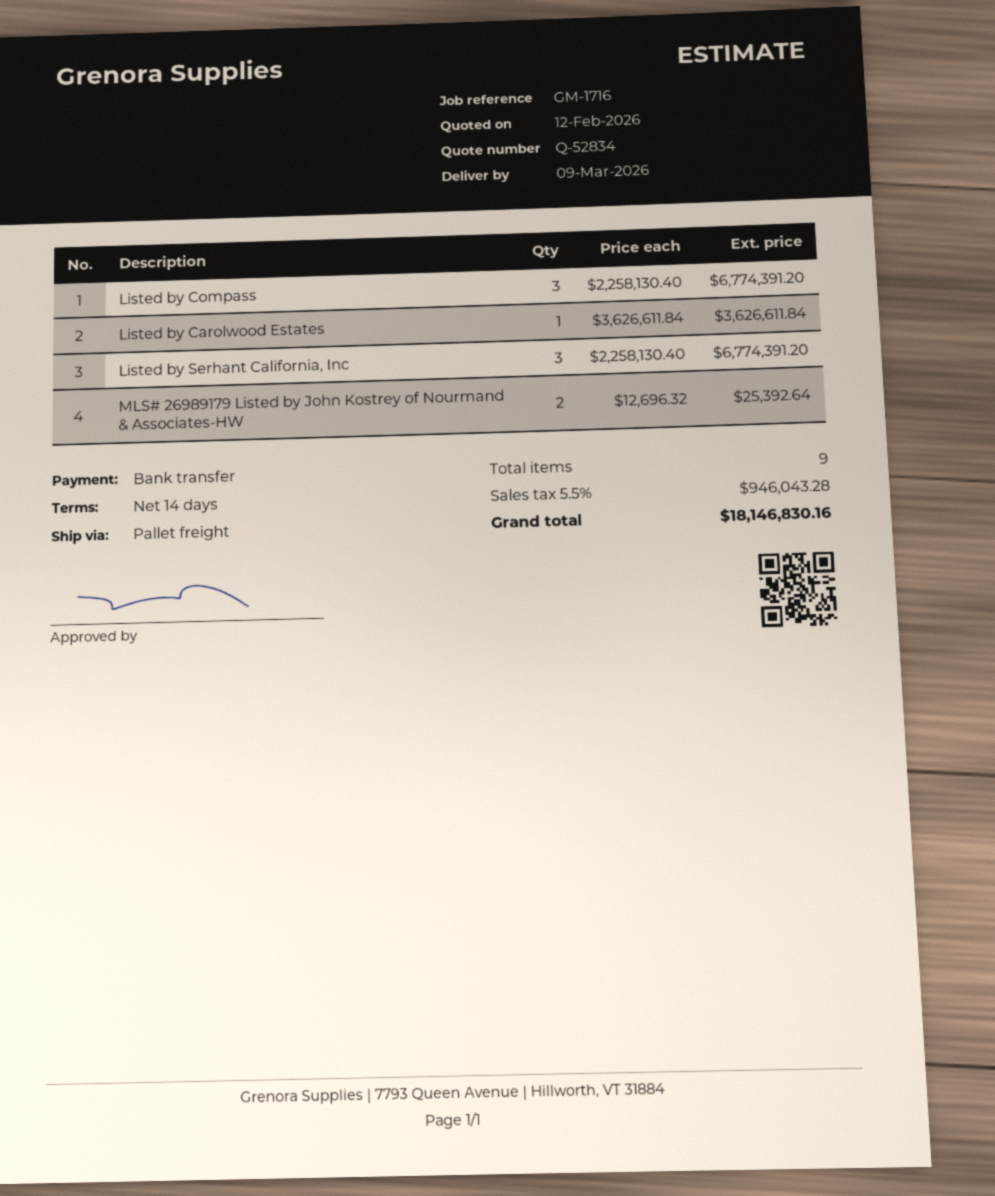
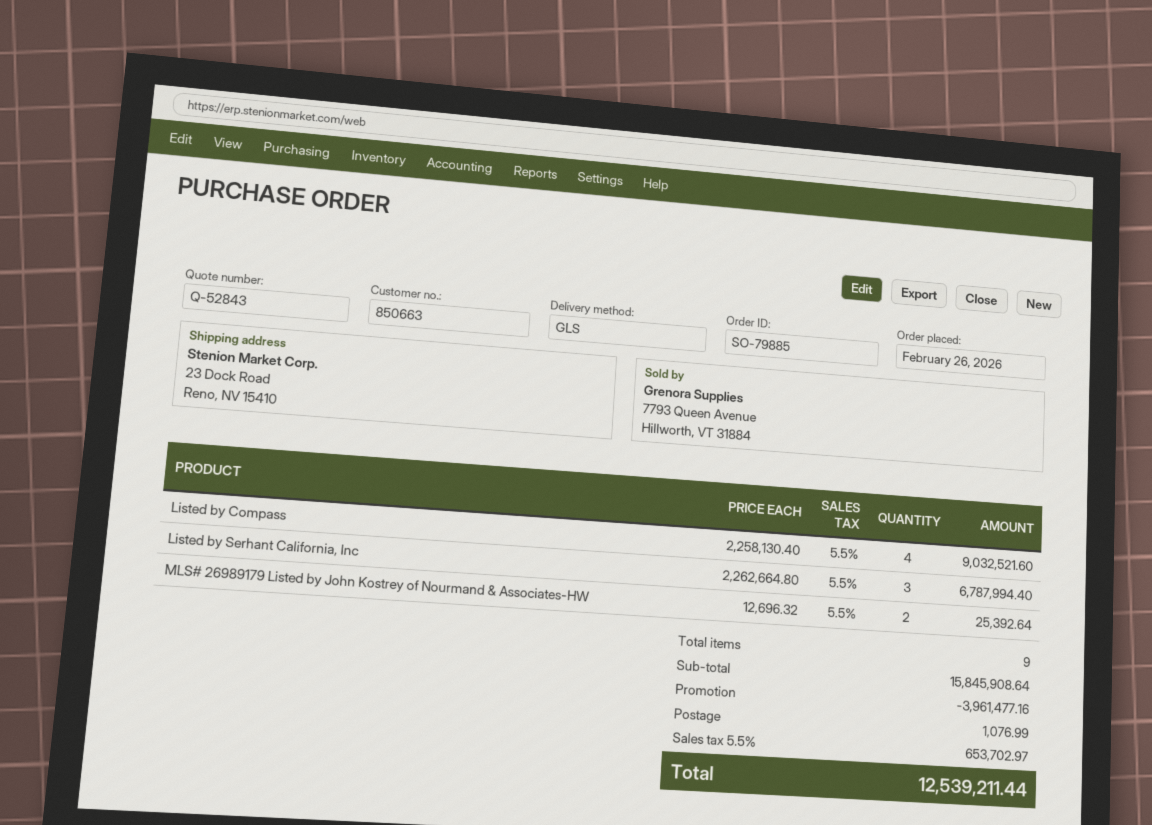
quote number: Q-52834 -> Q-52843
shipping method: pallet freight -> GLS
Listed by Compass: 3 x 2258130.40 = 6774391.20 -> 4 x 2258130.40 = 9032521.60
Listed by Carolwood Estates: 1 x 3626611.84 = 3626611.84 -> none
Listed by Serhant California, Inc: 3 x 2258130.40 = 6774391.20 -> 3 x 2262664.80 = 6787994.40
discount: none -> 3961477.16
shipping: none -> 1076.99
tax: 5.5% = 946043.28 -> 5.5% = 653702.97
total: 18146830.16 -> 12539211.44

